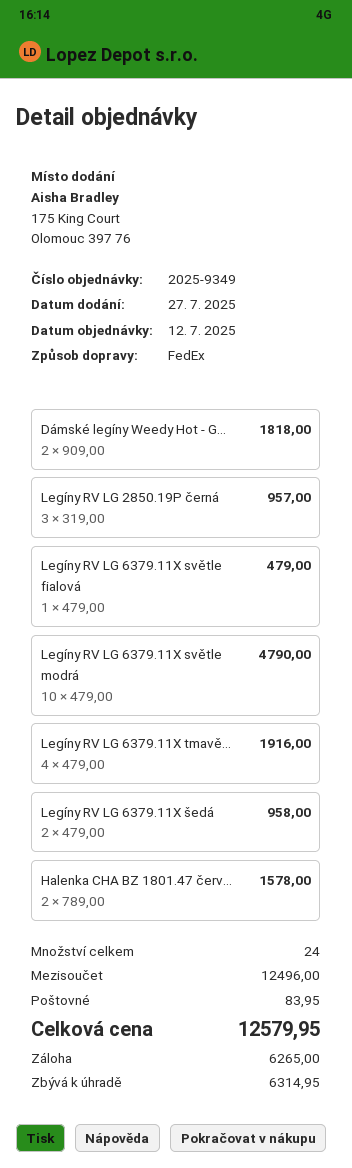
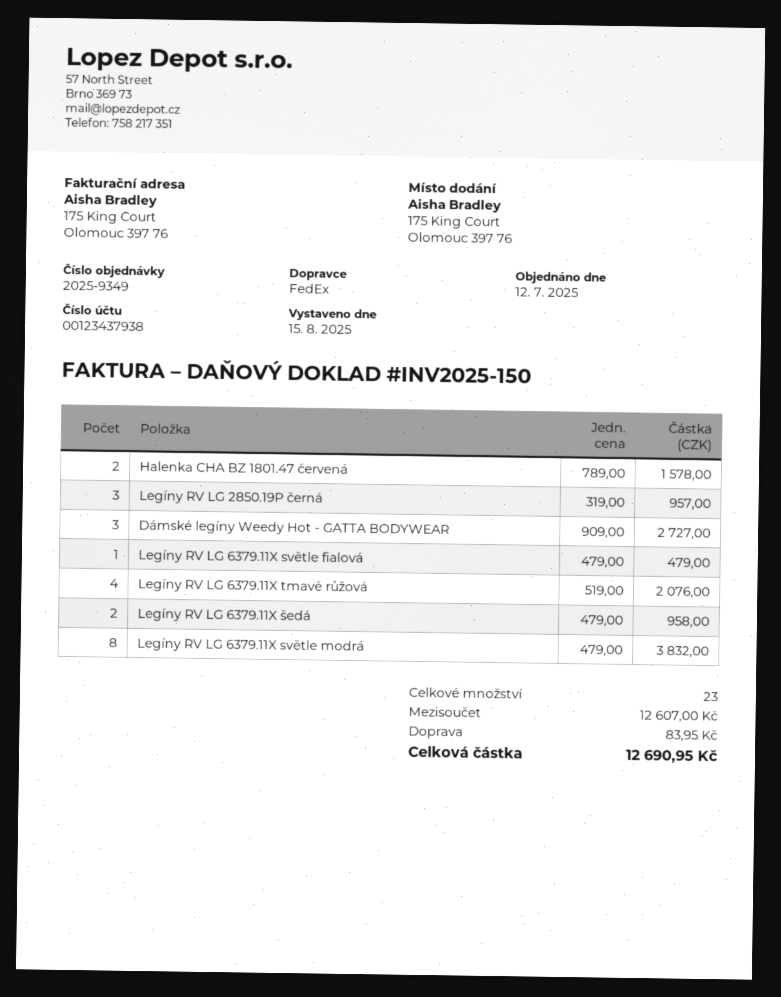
Dámské legíny Weedy Hot - G...: 2 x 909.00 = 1818.00 -> 3 x 909.00 = 2727.00
Legíny RV LG 6379.11X světle modrá: 10 x 479.00 = 4790.00 -> 8 x 479.00 = 3832.00
Legíny RV LG 6379.11X tmavě...: 4 x 479.00 = 1916.00 -> 4 x 519.00 = 2076.00
total quantity: 24 -> 23
subtotal: 12496.00 -> 12607.00
total: 12579.95 -> 12690.95

